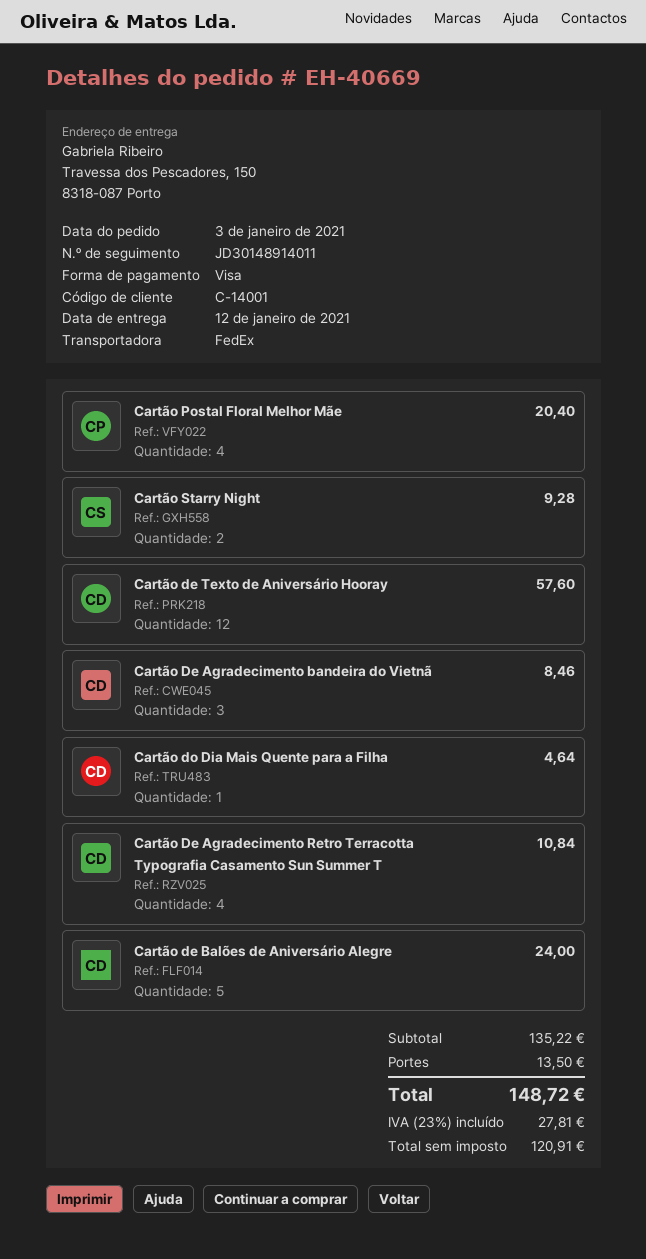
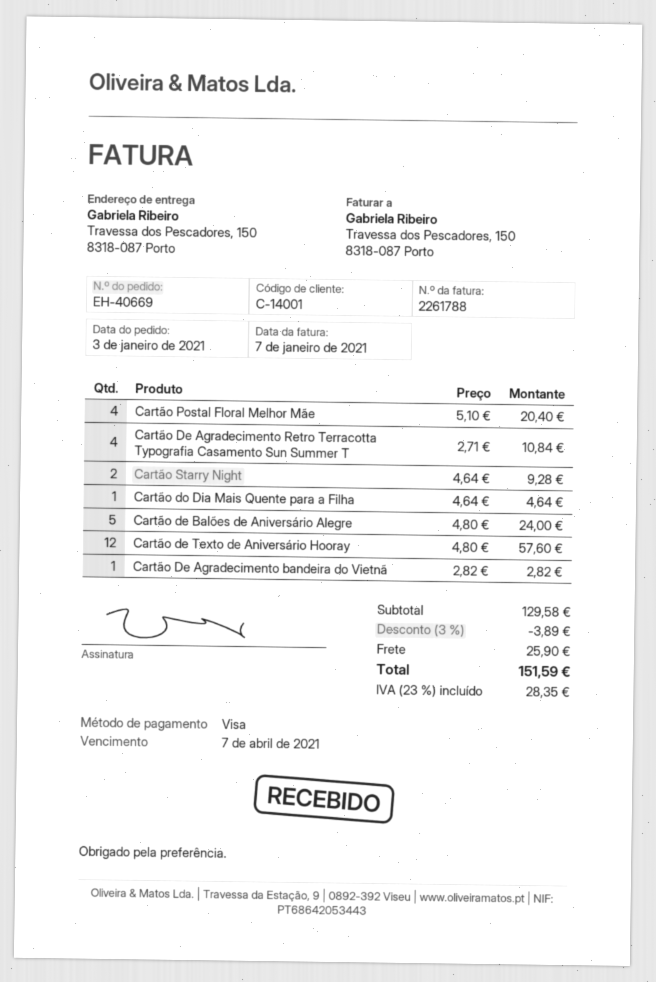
Cartão De Agradecimento bandeira do Vietnã: 3 for 8.46 -> 1 for 2.82
subtotal: 135.22 -> 129.58
discount: none -> 3% = 3.89
shipping: 13.50 -> 25.90
tax: 23% = 27.81 -> 23% = 28.35
total: 148.72 -> 151.59

